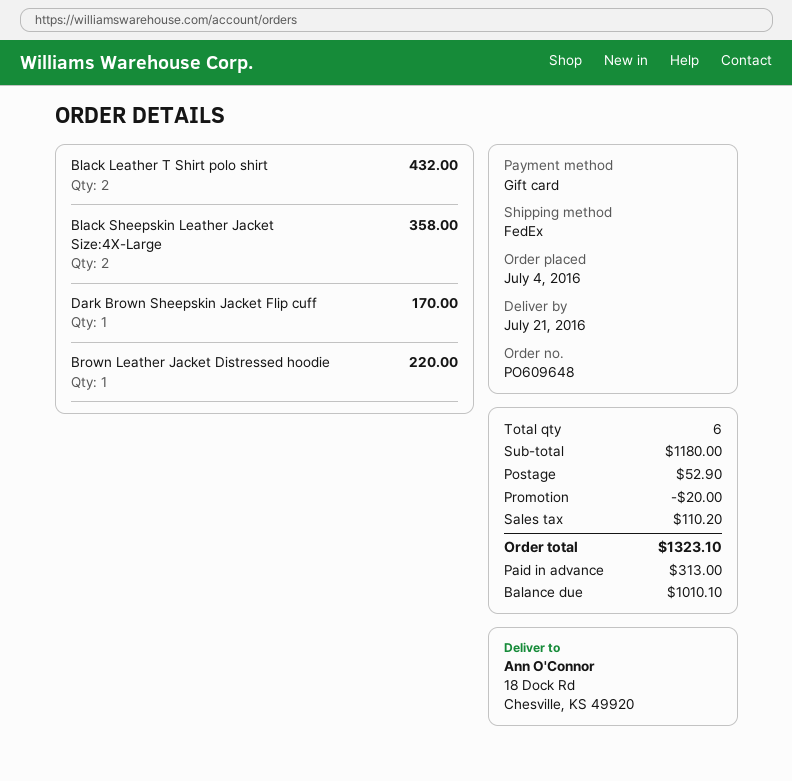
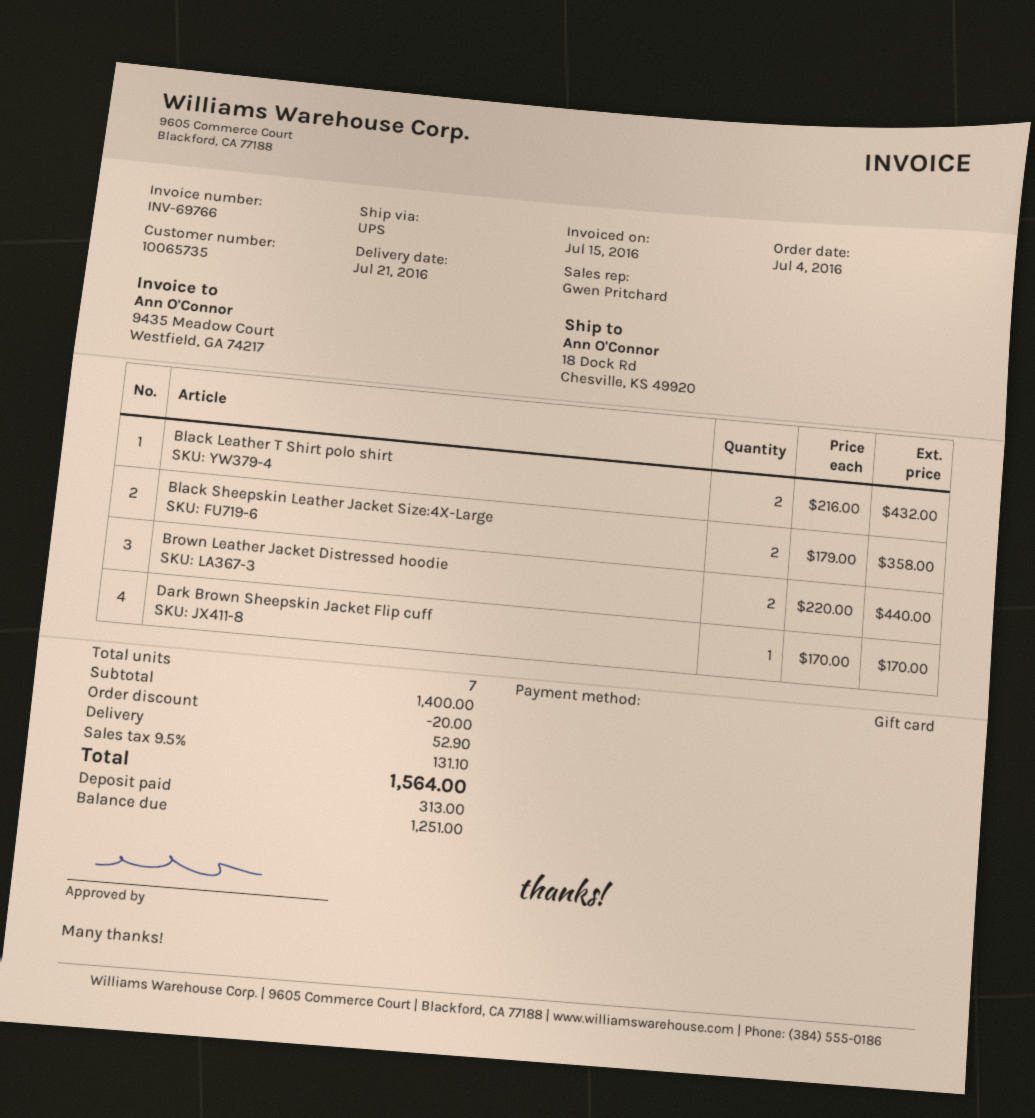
shipping method: FedEx -> UPS
Brown Leather Jacket Distressed hoodie: 1 for 220.00 -> 2 for 440.00
total quantity: 6 -> 7
subtotal: 1180.00 -> 1400.00
tax: 110.20 -> 131.10
total: 1323.10 -> 1564.00
balance: 1010.10 -> 1251.00

